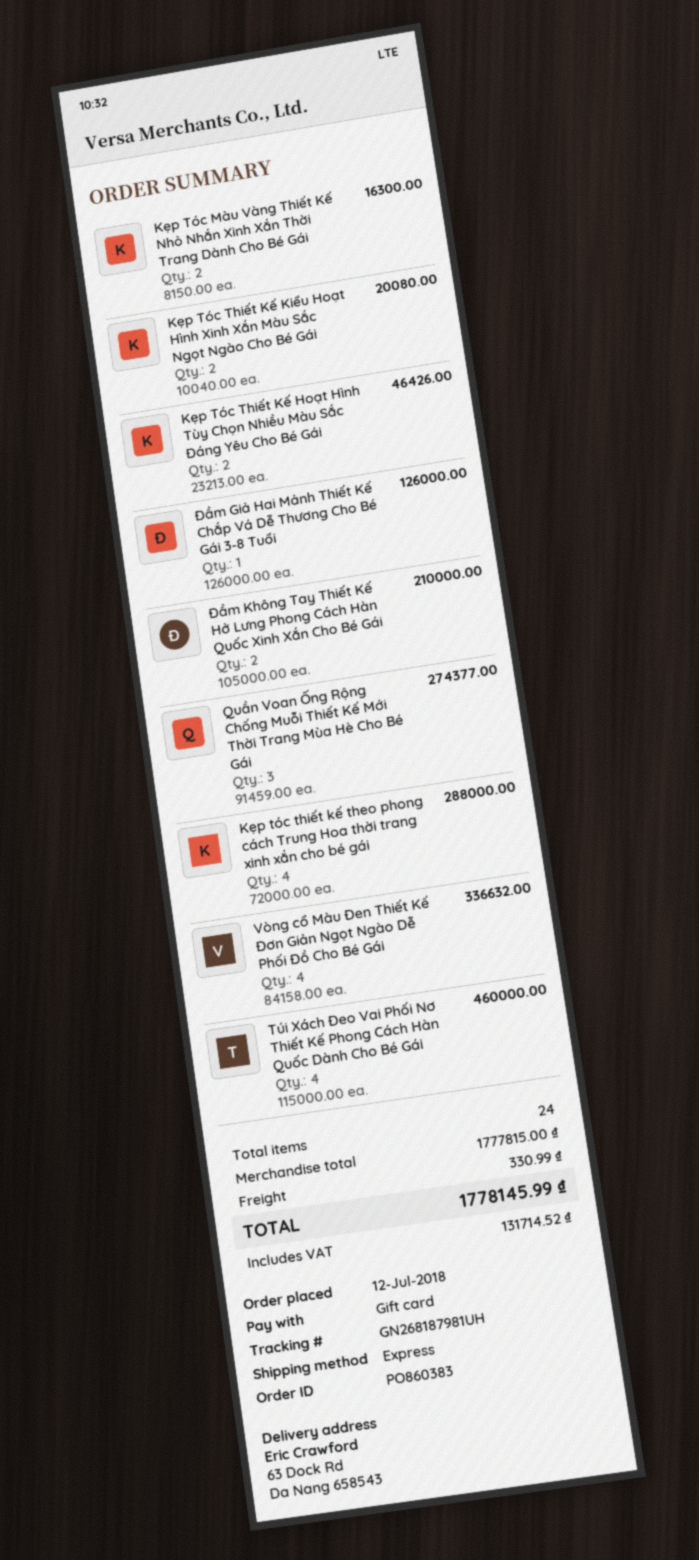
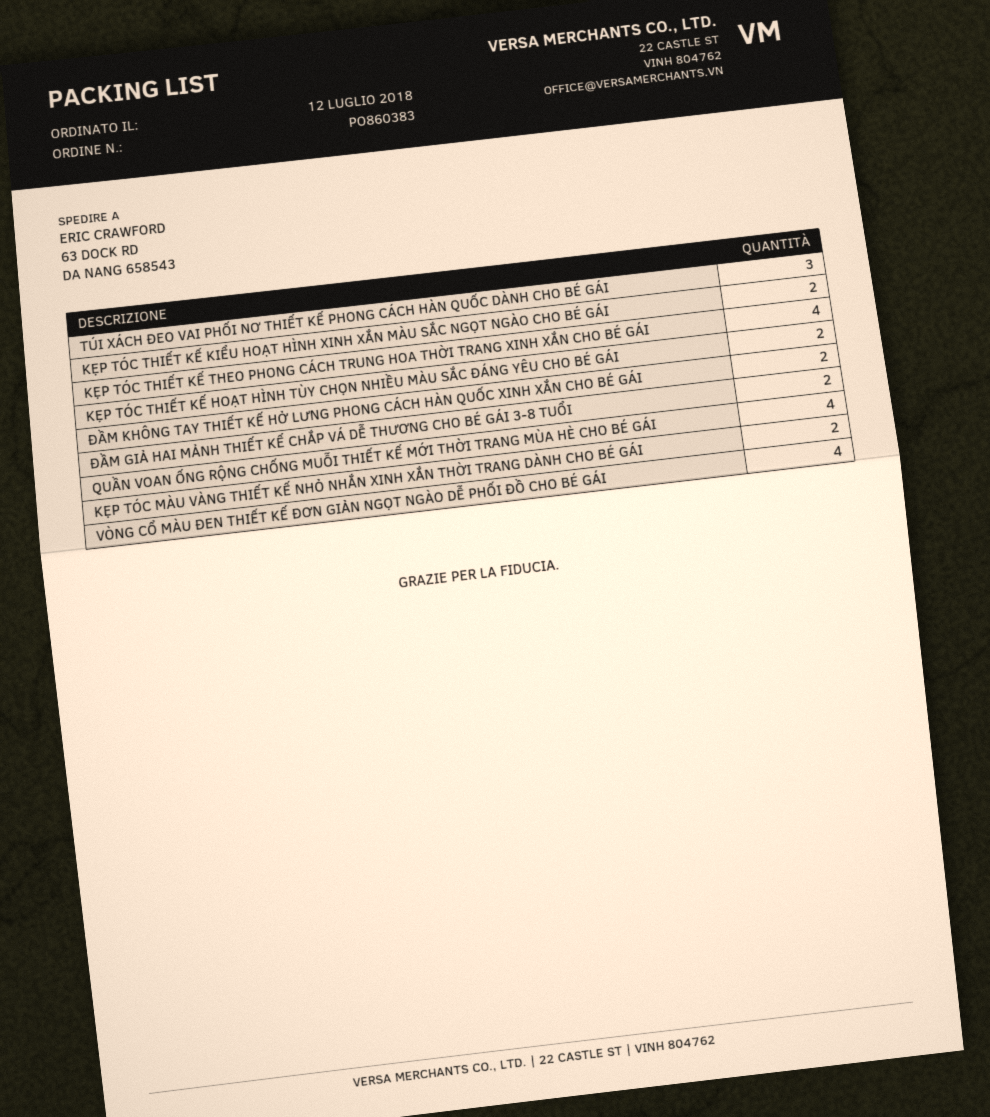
Đầm Giả Hai Mảnh Thiết Kế Chắp Vá Dễ Thương Cho Bé Gái 3-8 Tuổi: 1 -> 2
Quần Voan Ống Rộng Chống Muỗi Thiết Kế Mới Thời Trang Mùa Hè Cho Bé Gái: 3 -> 4
Túi Xách Đeo Vai Phối Nơ Thiết Kế Phong Cách Hàn Quốc Dành Cho Bé Gái: 4 -> 3

